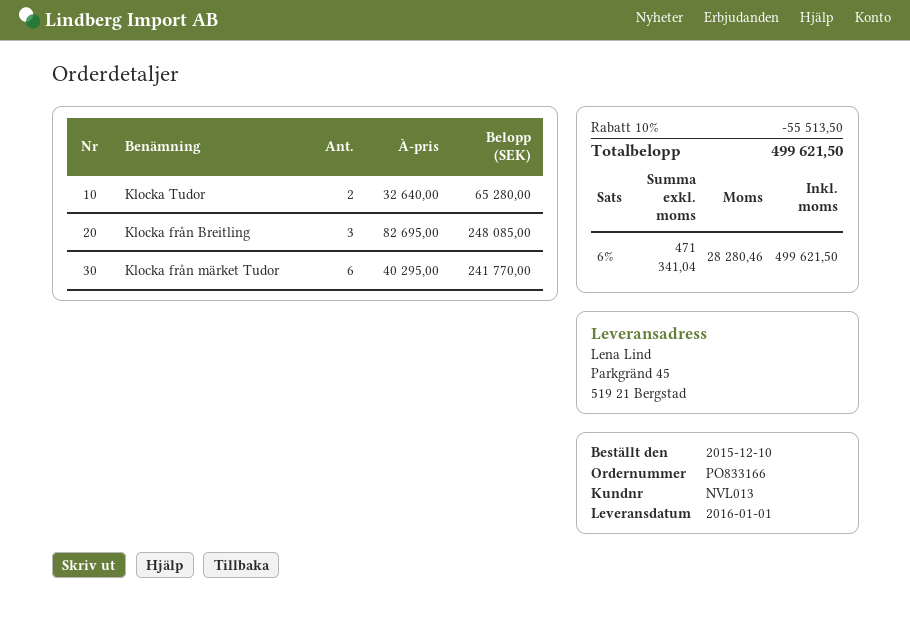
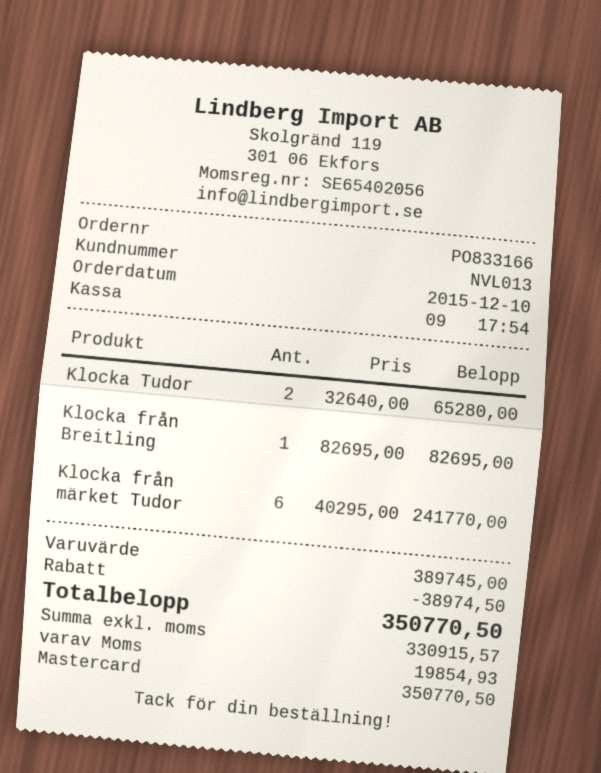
Klocka från Breitling: 3 x 82695.00 = 248085.00 -> 1 x 82695.00 = 82695.00
discount: 55513.50 -> 38974.50
net: 471341.04 -> 330915.57
tax: 28280.46 -> 19854.93
total: 499621.50 -> 350770.50

